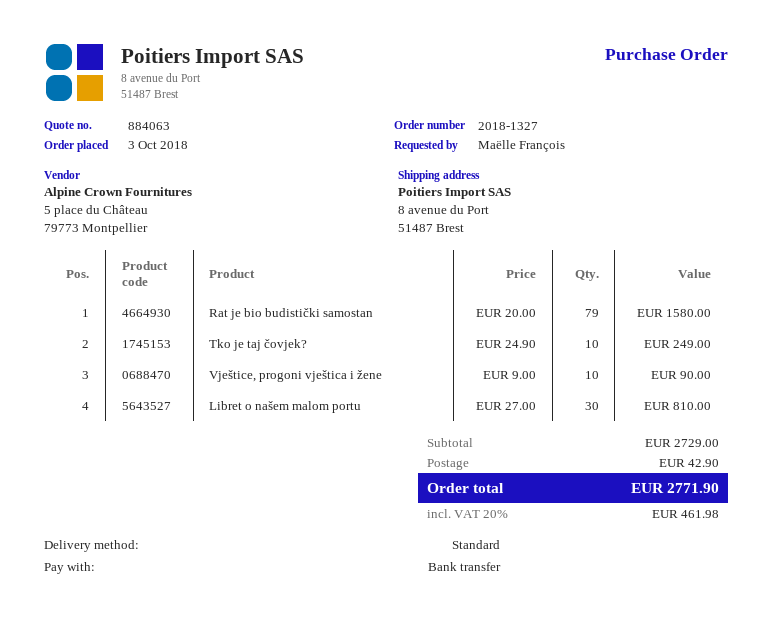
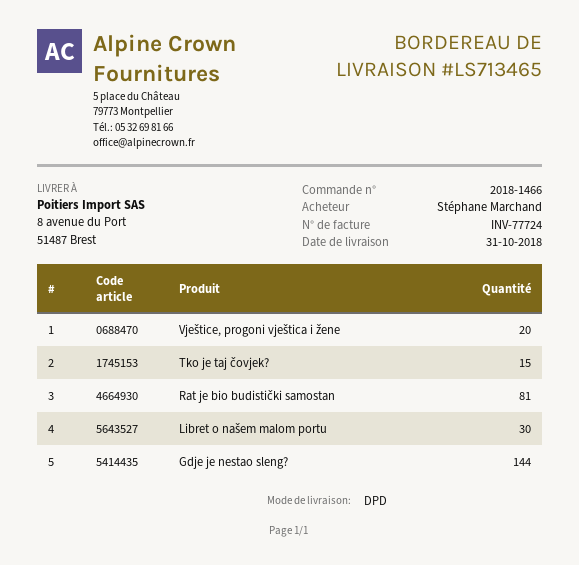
order number: 2018-1327 -> 2018-1466
ordered by: Maëlle François -> Stéphane Marchand
shipping method: standard -> DPD
Rat je bio budistički samostan: 79 -> 81
Tko je taj čovjek?: 10 -> 15
Vještice, progoni vještica i žene: 10 -> 20
Gdje je nestao sleng?: none -> 144

